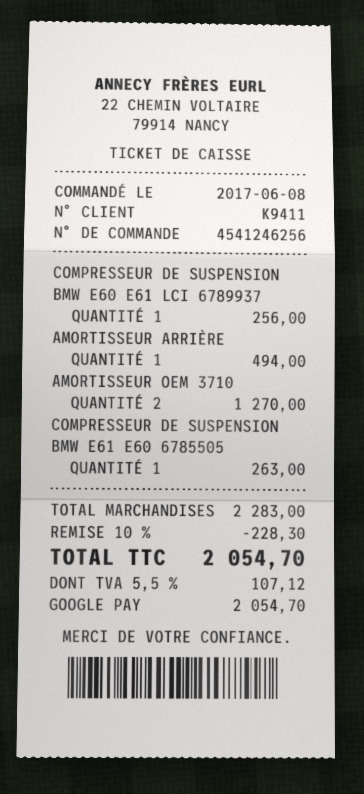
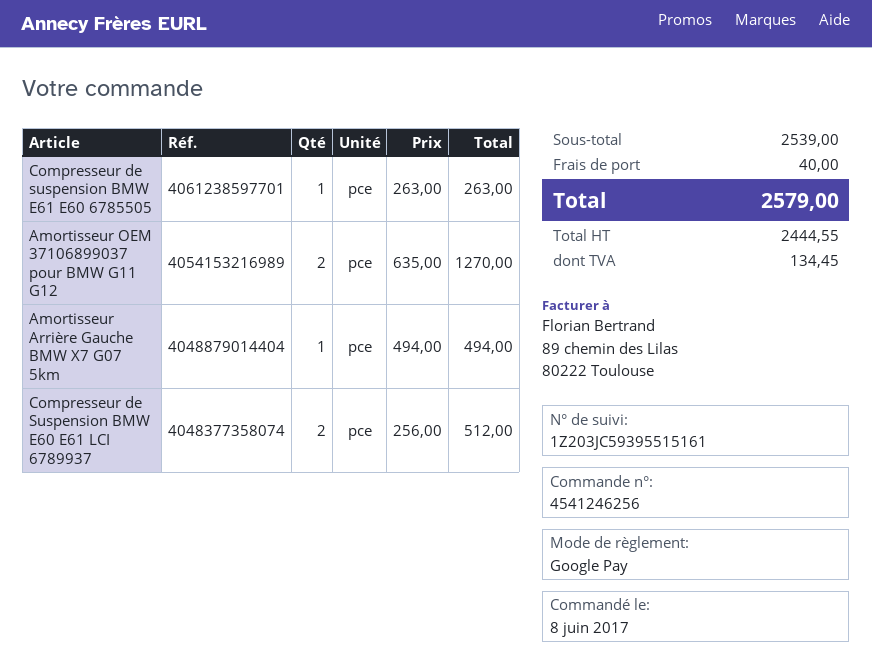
COMPRESSEUR DE SUSPENSION BMW E60 E61 LCI 6789937: 1 for 256.00 -> 2 for 512.00
subtotal: 2283.00 -> 2539.00
discount: 10% = 228.30 -> none
shipping: none -> 40.00
tax: 107.12 -> 134.45
total: 2054.70 -> 2579.00

